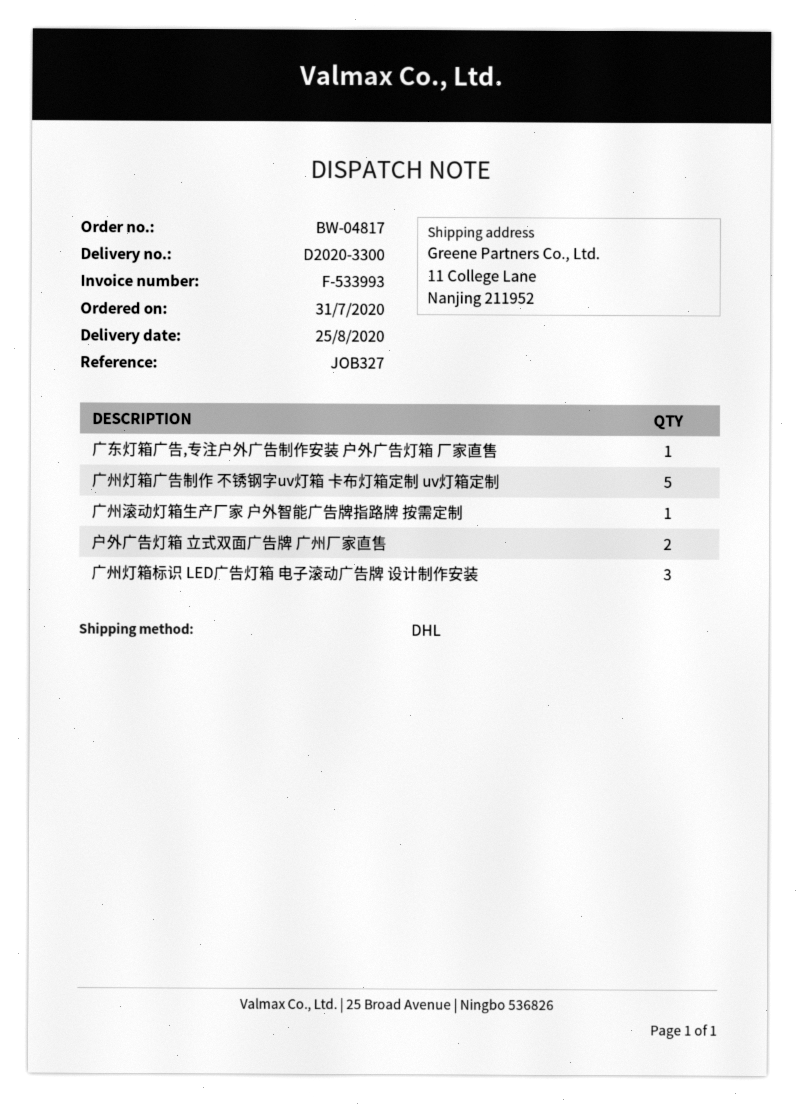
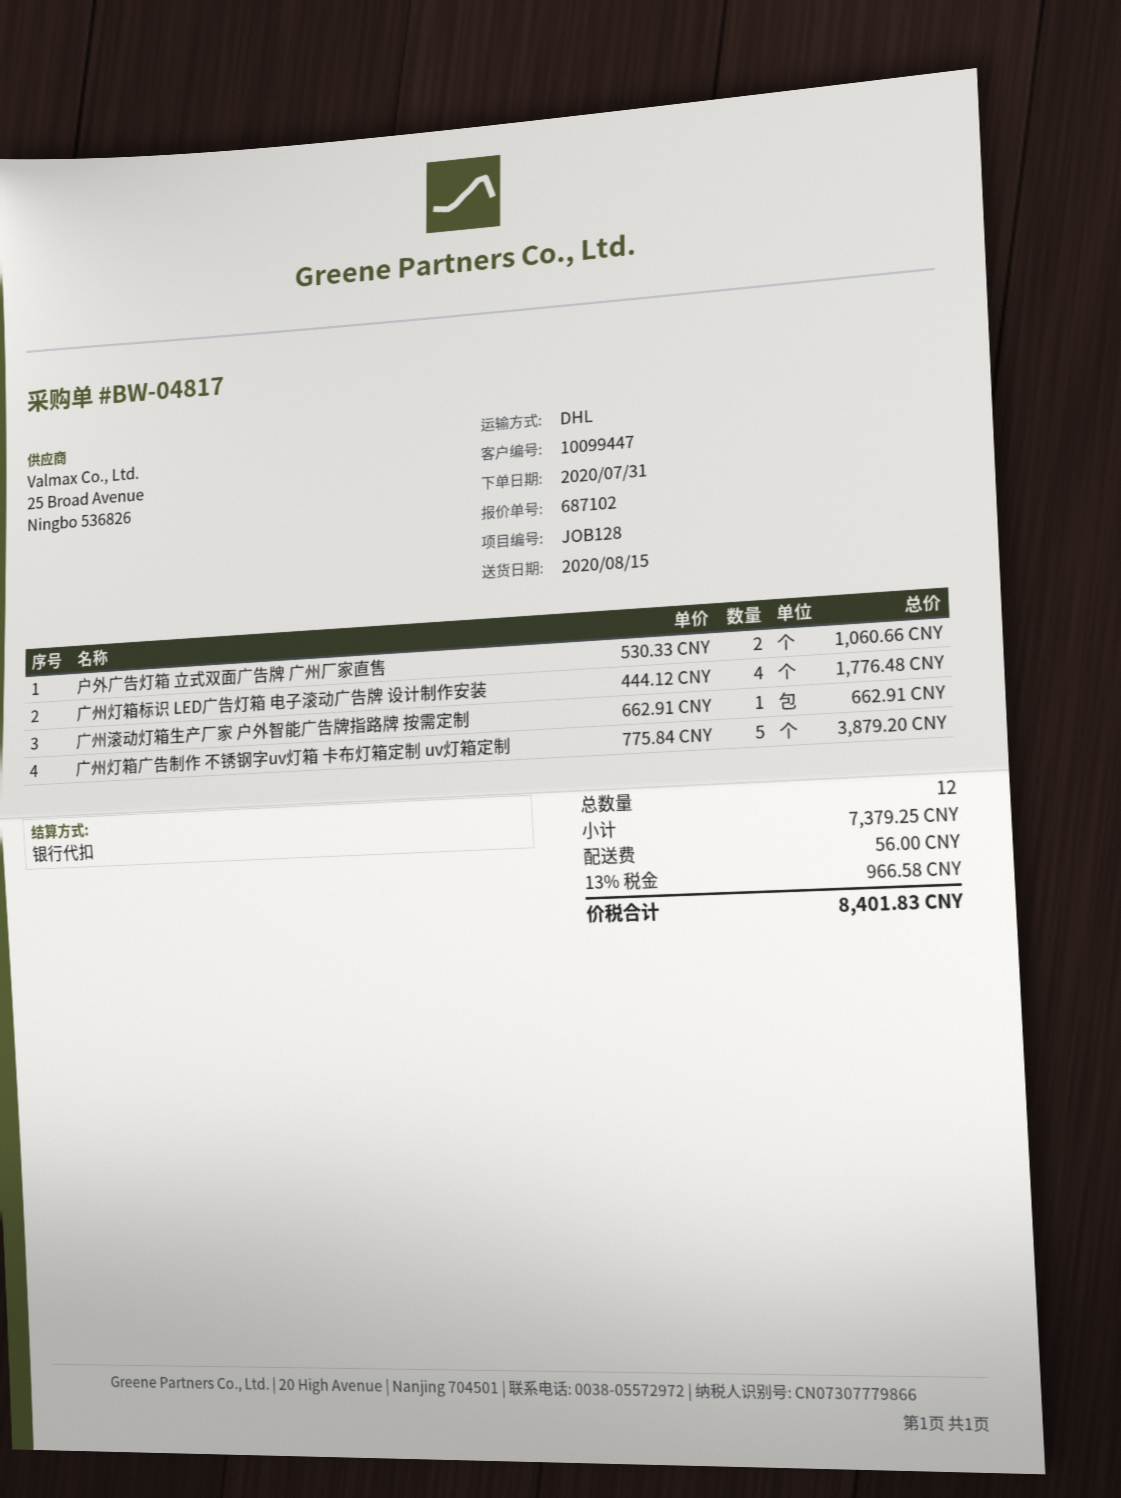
delivery date: 2020-08-25 -> 2020-08-15
reference: JOB327 -> JOB128
广东灯箱广告,专注户外广告制作安装 户外广告灯箱 厂家直售: 1 -> none
广州灯箱标识 LED广告灯箱 电子滚动广告牌 设计制作安装: 3 -> 4

